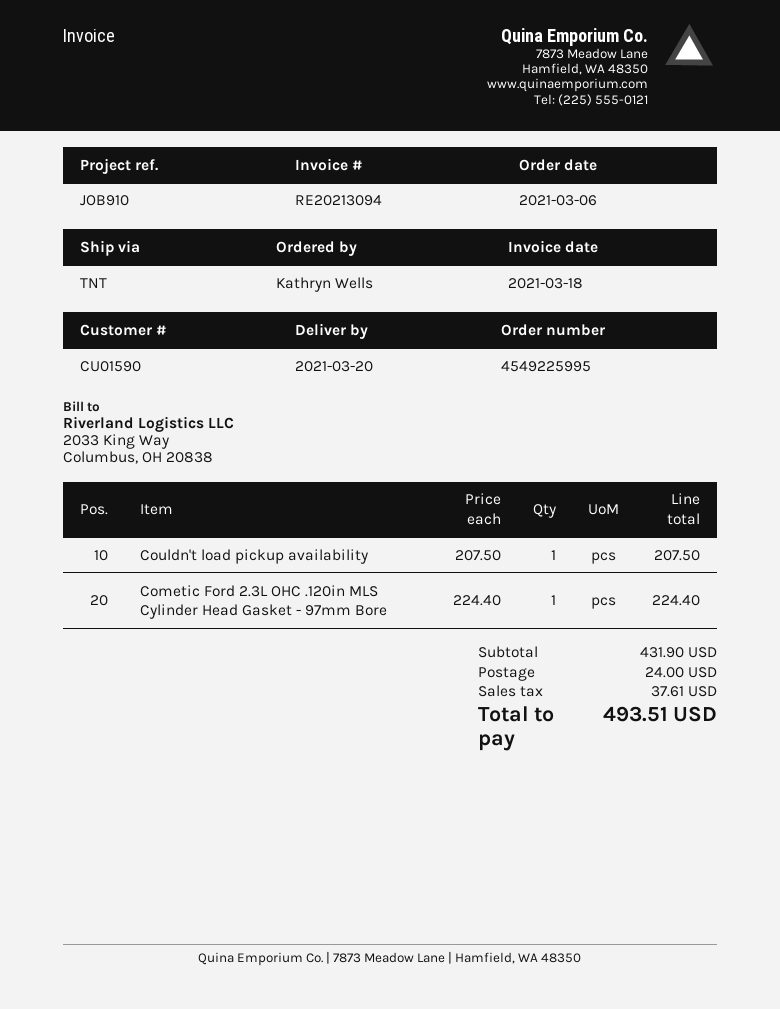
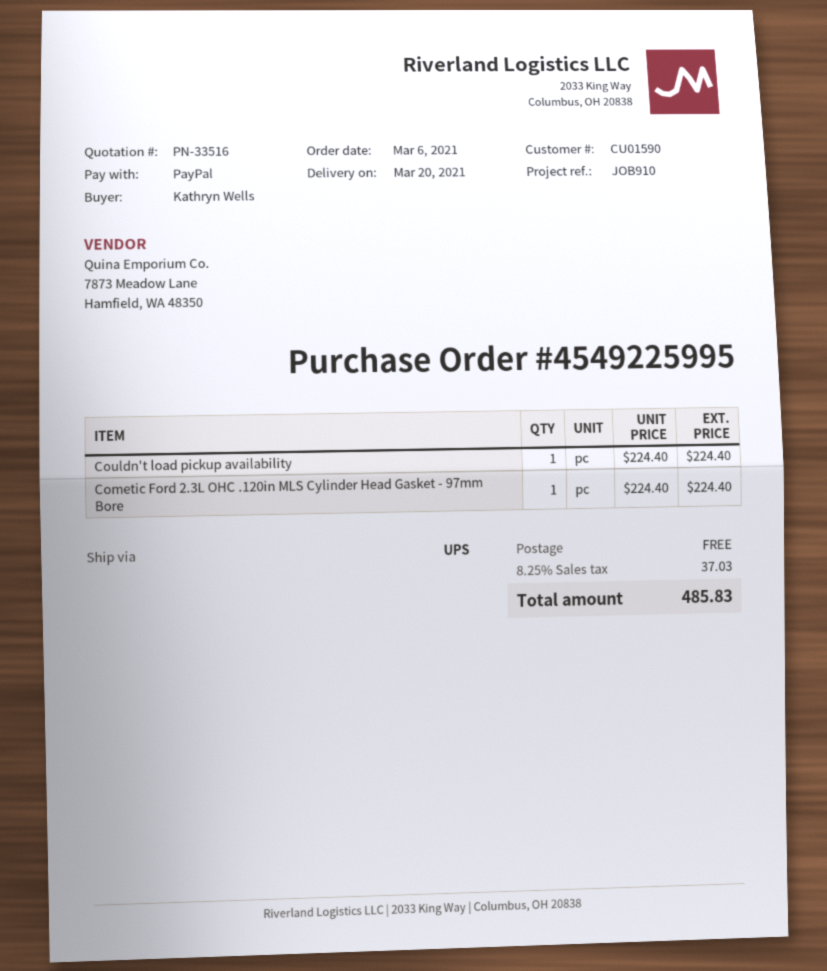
shipping method: TNT -> UPS
Couldn't load pickup availability: 1 x 207.50 = 207.50 -> 1 x 224.40 = 224.40
shipping: 24.00 -> 0.00
tax: 37.61 -> 37.03
total: 493.51 -> 485.83

